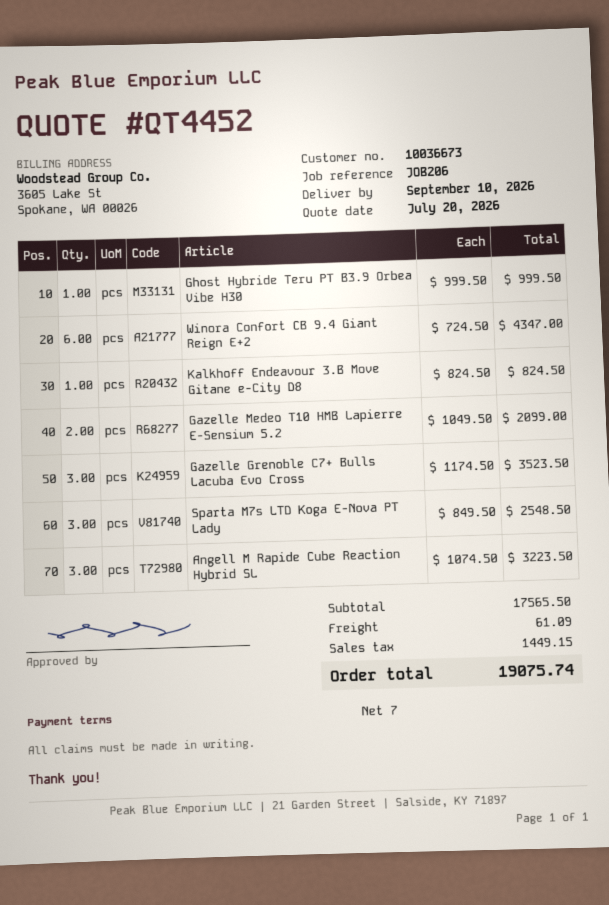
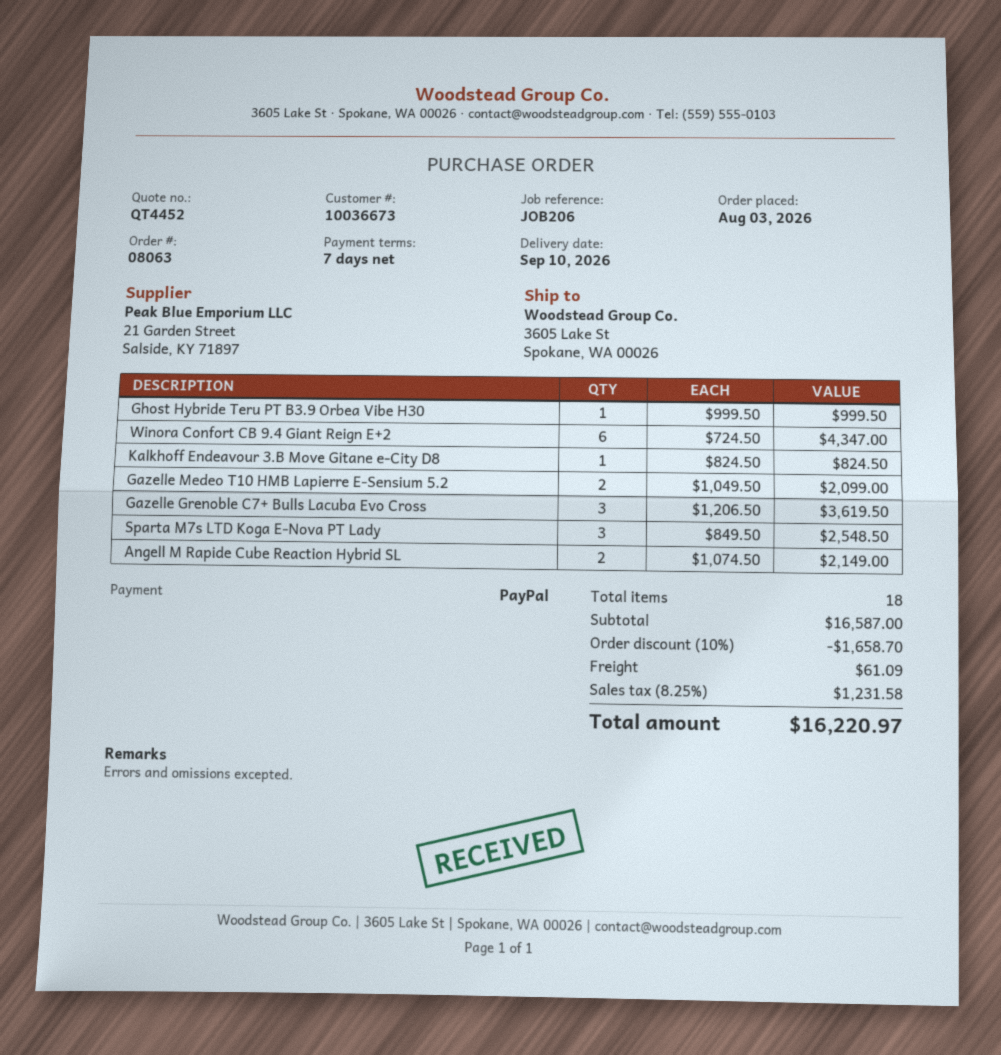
Gazelle Grenoble C7+ Bulls Lacuba Evo Cross: 3 x 1174.50 = 3523.50 -> 3 x 1206.50 = 3619.50
Angell M Rapide Cube Reaction Hybrid SL: 3 x 1074.50 = 3223.50 -> 2 x 1074.50 = 2149.00
subtotal: 17565.50 -> 16587.00
discount: none -> 10% = 1658.70
tax: 1449.15 -> 1231.58
total: 19075.74 -> 16220.97

